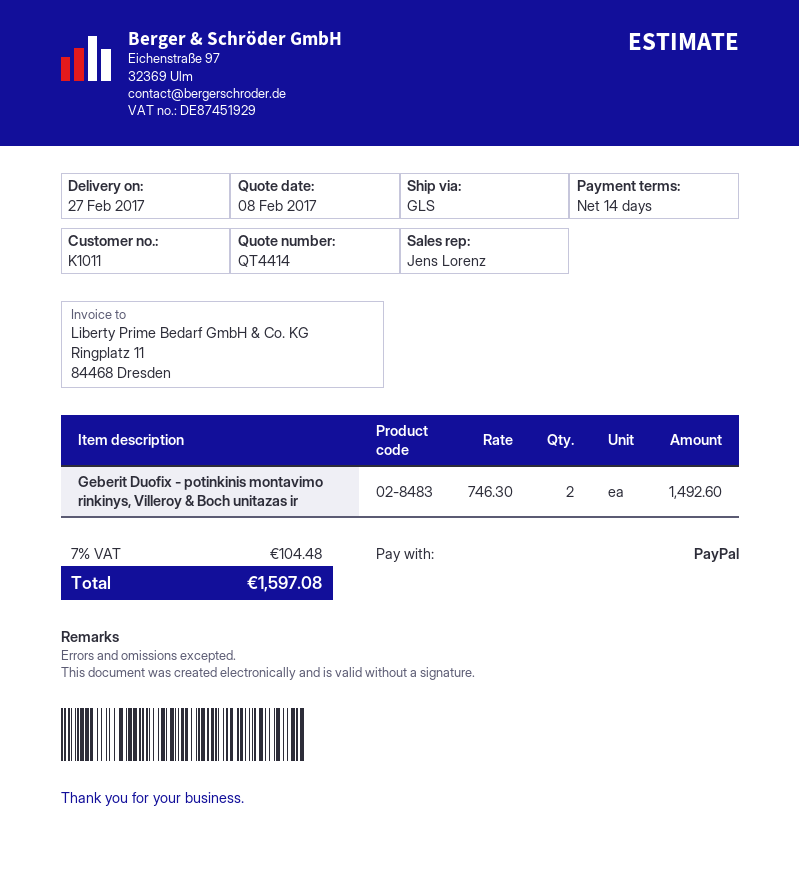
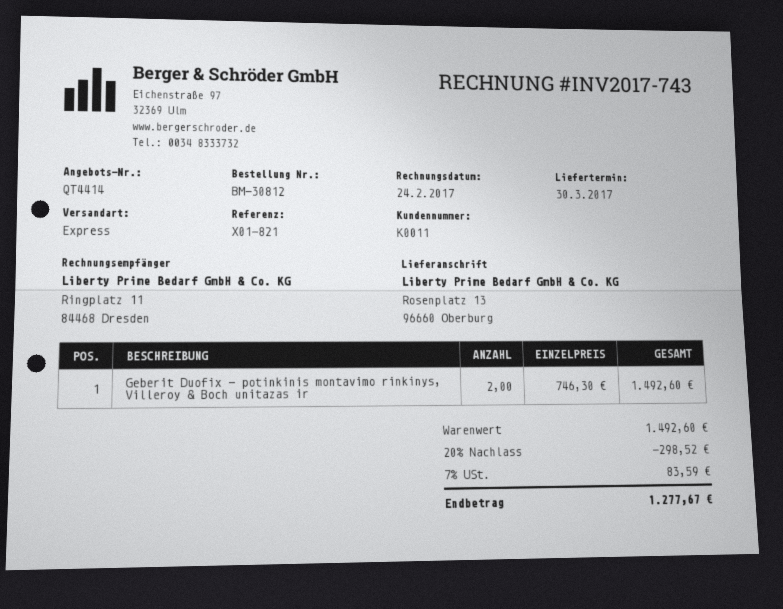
delivery date: 2017-02-27 -> 2017-03-30
customer number: K1011 -> K0011
shipping method: GLS -> express
discount: none -> 20% = 298.52
tax: 7% = 104.48 -> 7% = 83.59
total: 1597.08 -> 1277.67

